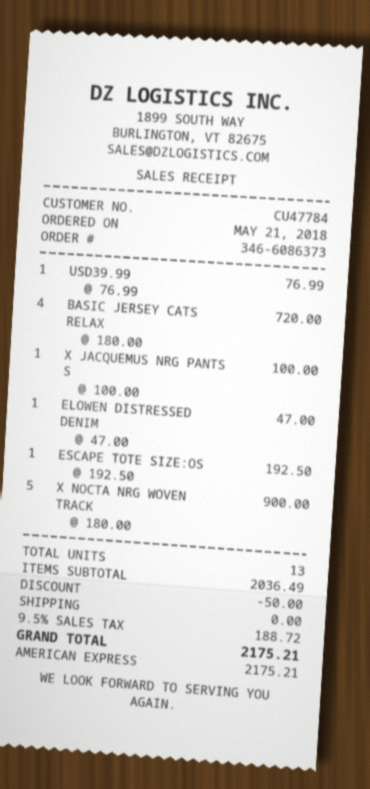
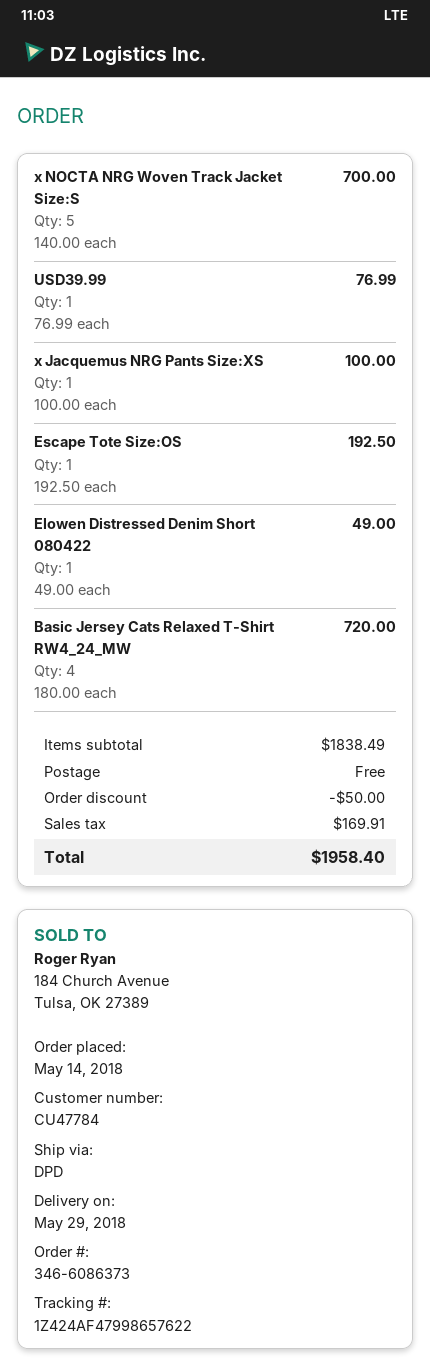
order date: 2018-05-21 -> 2018-05-14
ELOWEN DISTRESSED DENIM: 1 x 47.00 = 47.00 -> 1 x 49.00 = 49.00
X NOCTA NRG WOVEN TRACK: 5 x 180.00 = 900.00 -> 5 x 140.00 = 700.00
subtotal: 2036.49 -> 1838.49
tax: 188.72 -> 169.91
total: 2175.21 -> 1958.40

